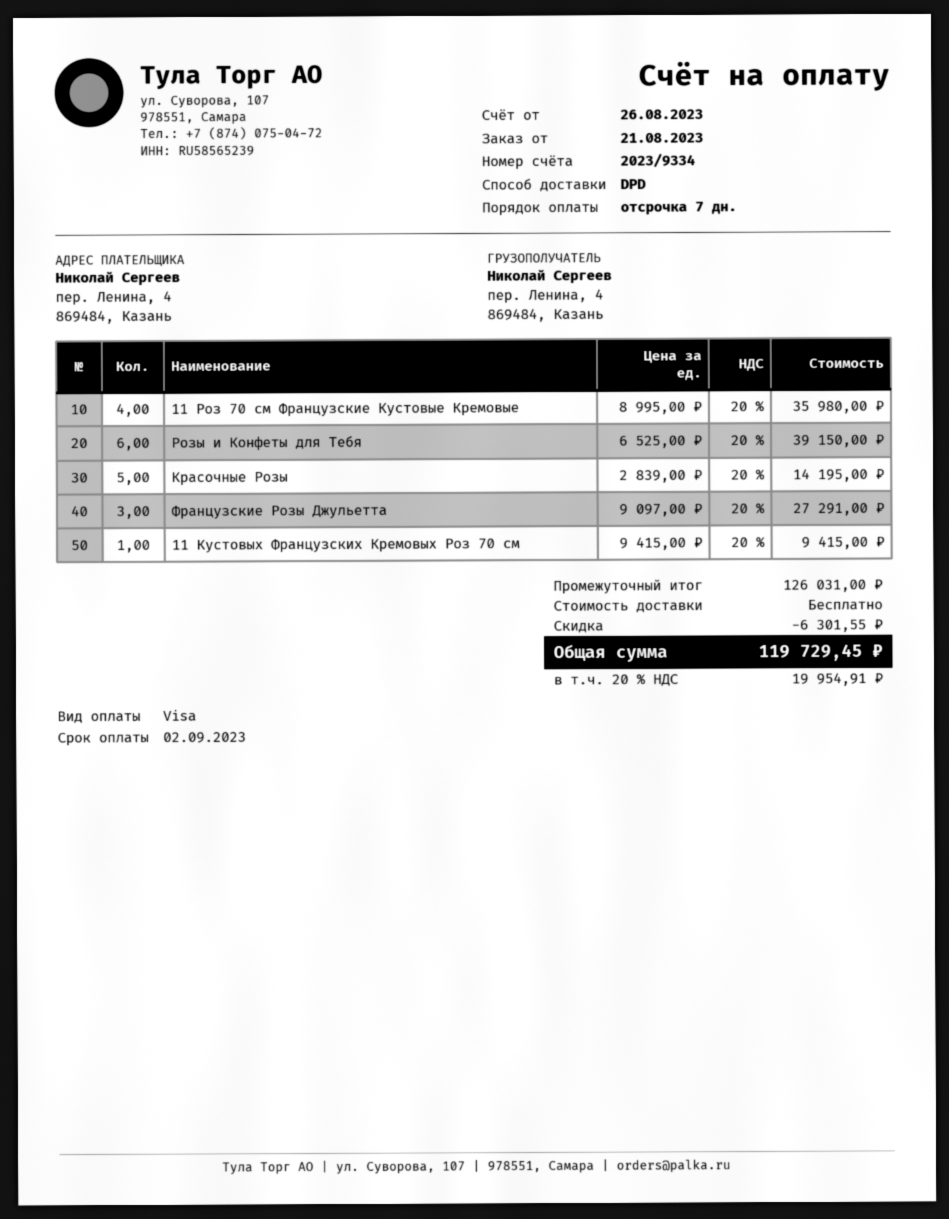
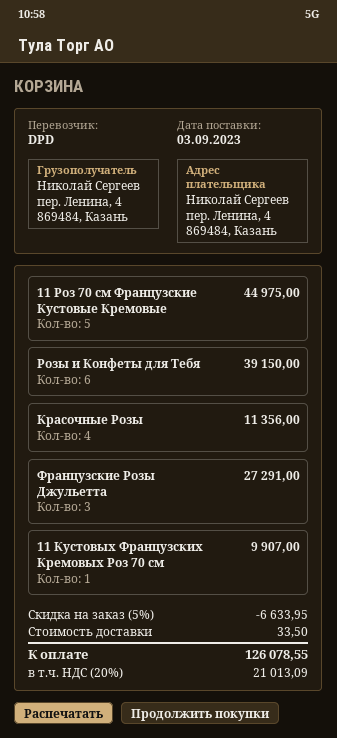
11 Роз 70 см Французские Кустовые Кремовые: 4 for 35980.00 -> 5 for 44975.00
Красочные Розы: 5 for 14195.00 -> 4 for 11356.00
11 Кустовых Французских Кремовых Роз 70 см: 1 for 9415.00 -> 1 for 9907.00
discount: 6301.55 -> 6633.95
shipping: 0.00 -> 33.50
tax: 20% = 19954.91 -> 20% = 21013.09
total: 119729.45 -> 126078.55

